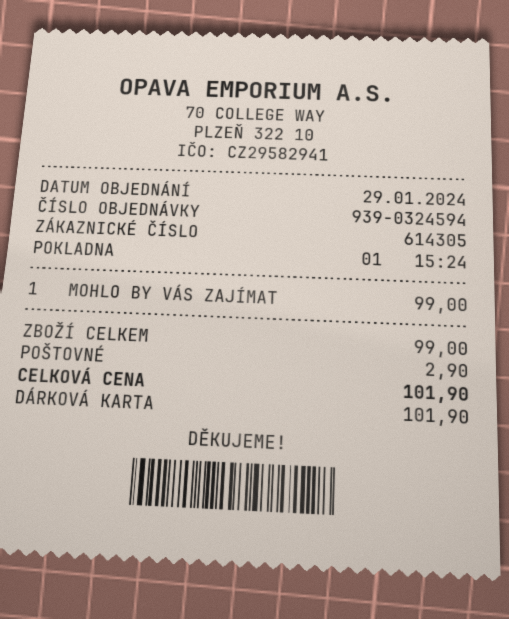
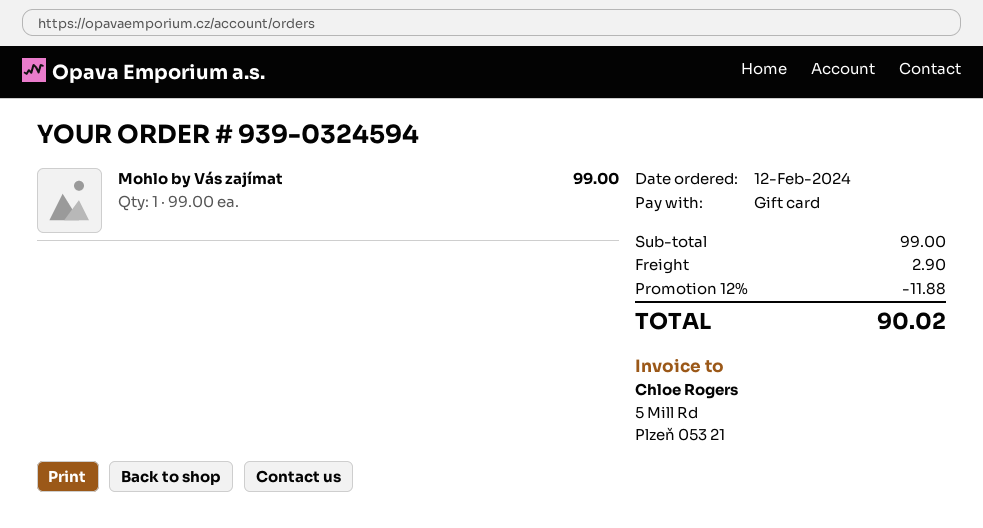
order date: 2024-01-29 -> 2024-02-12
discount: none -> 12% = 11.88
total: 101.90 -> 90.02

